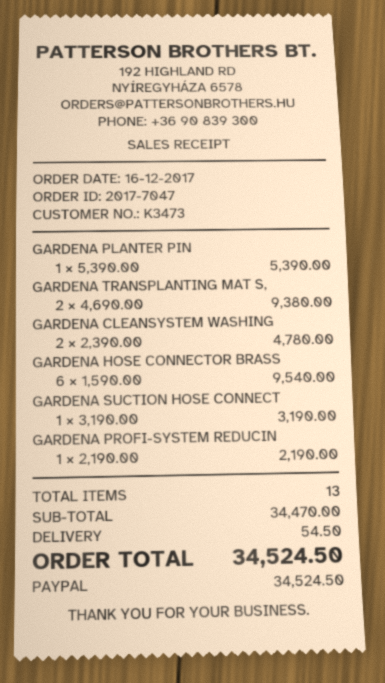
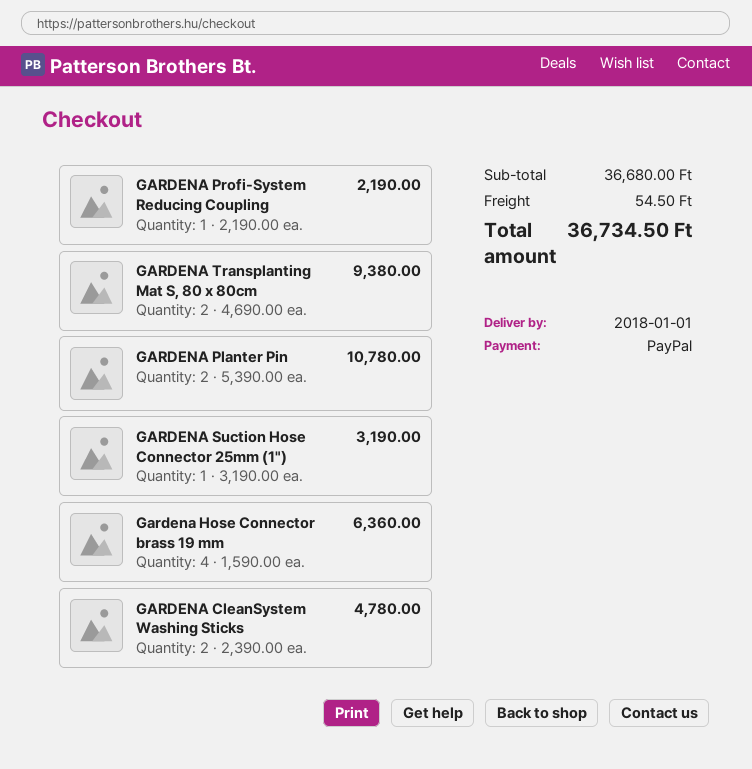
GARDENA PLANTER PIN: 1 x 5390.00 = 5390.00 -> 2 x 5390.00 = 10780.00
GARDENA HOSE CONNECTOR BRASS: 6 x 1590.00 = 9540.00 -> 4 x 1590.00 = 6360.00
subtotal: 34470.00 -> 36680.00
total: 34524.50 -> 36734.50

